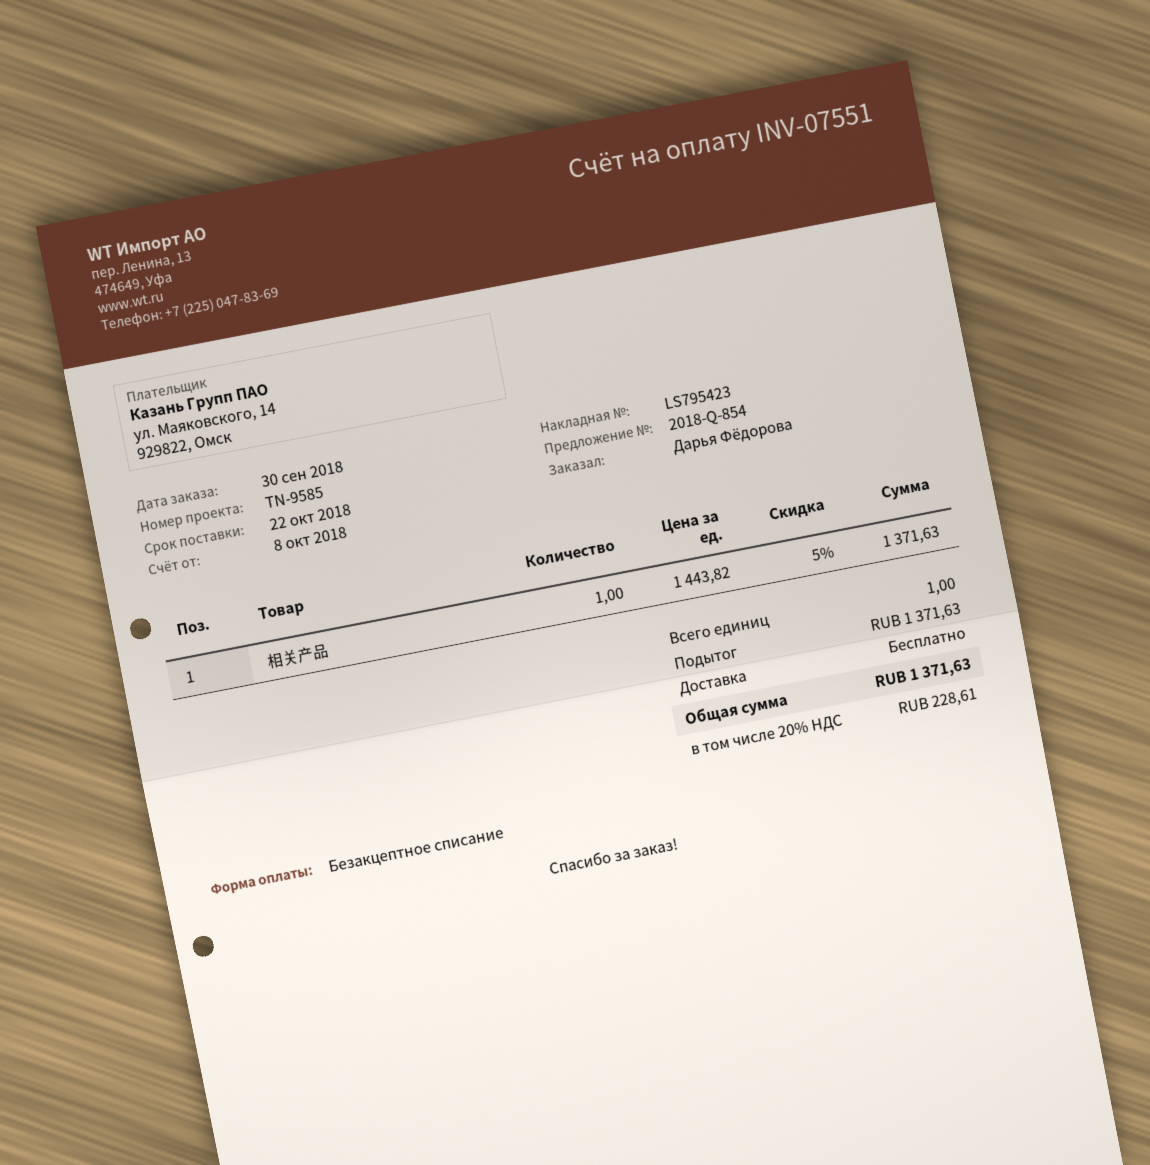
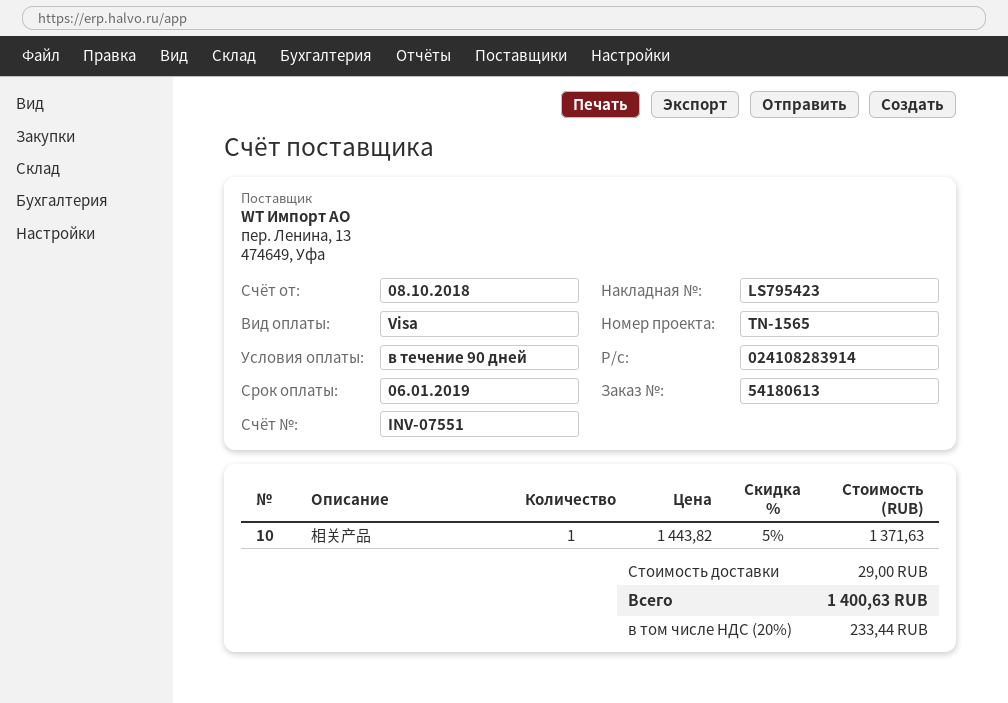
reference: TN-9585 -> TN-1565
payment method: direct debit -> Visa
shipping: 0.00 -> 29.00
tax: 20% = 228.61 -> 20% = 233.44
total: 1371.63 -> 1400.63

